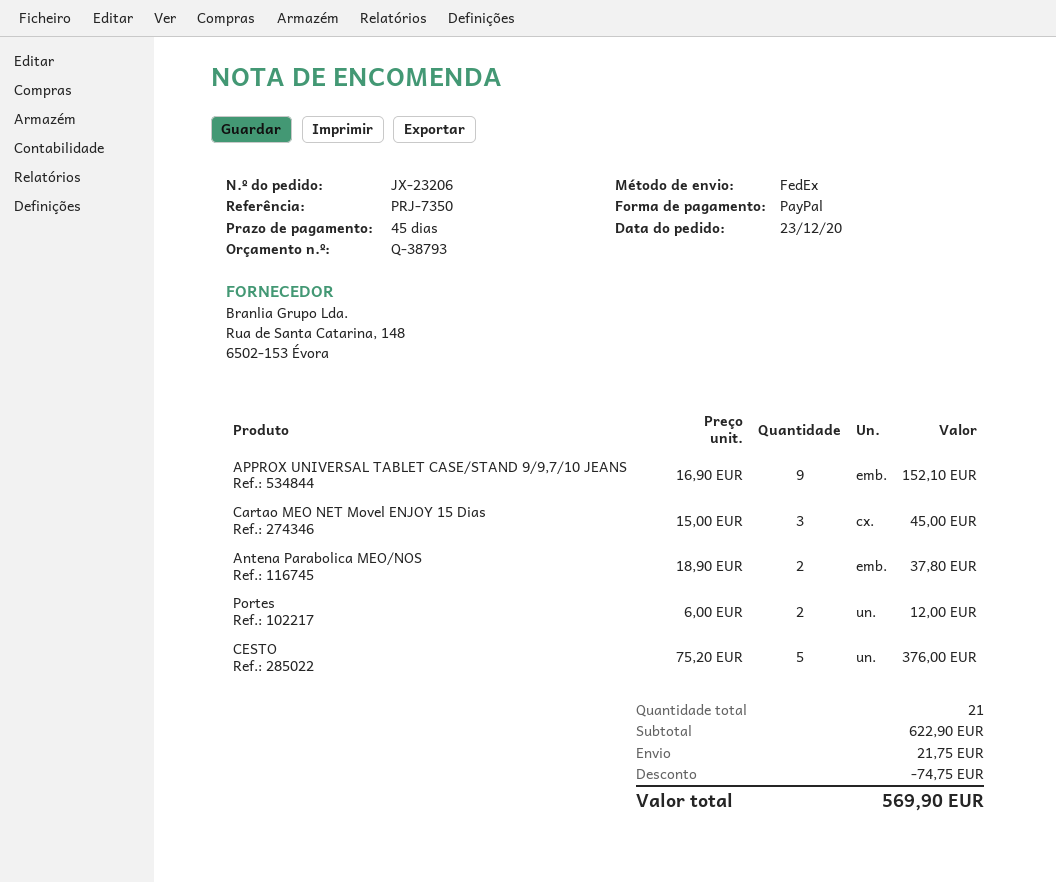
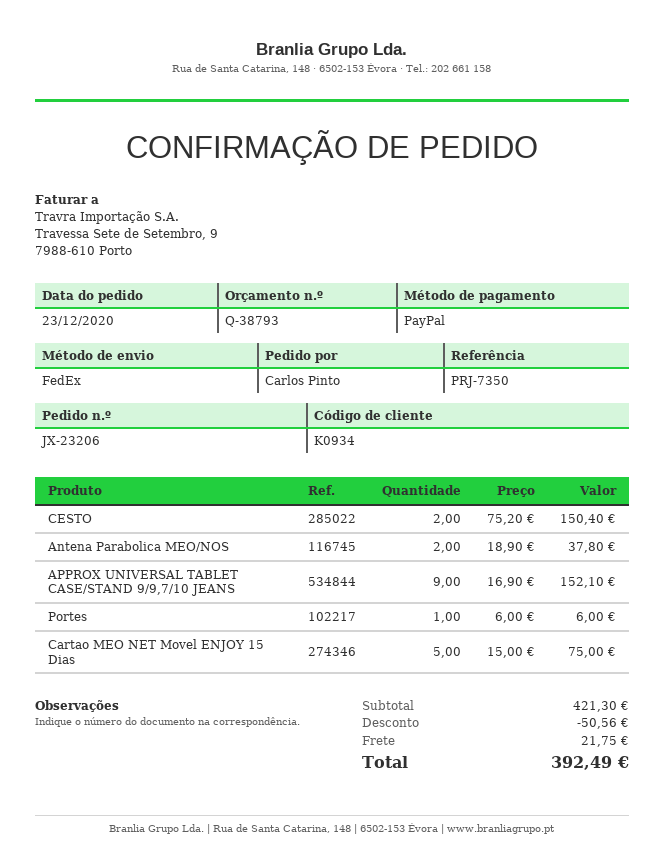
Cartao MEO NET Movel ENJOY 15 Dias: 3 x 15.00 = 45.00 -> 5 x 15.00 = 75.00
Portes: 2 x 6.00 = 12.00 -> 1 x 6.00 = 6.00
CESTO: 5 x 75.20 = 376.00 -> 2 x 75.20 = 150.40
subtotal: 622.90 -> 421.30
discount: 74.75 -> 50.56
total: 569.90 -> 392.49

